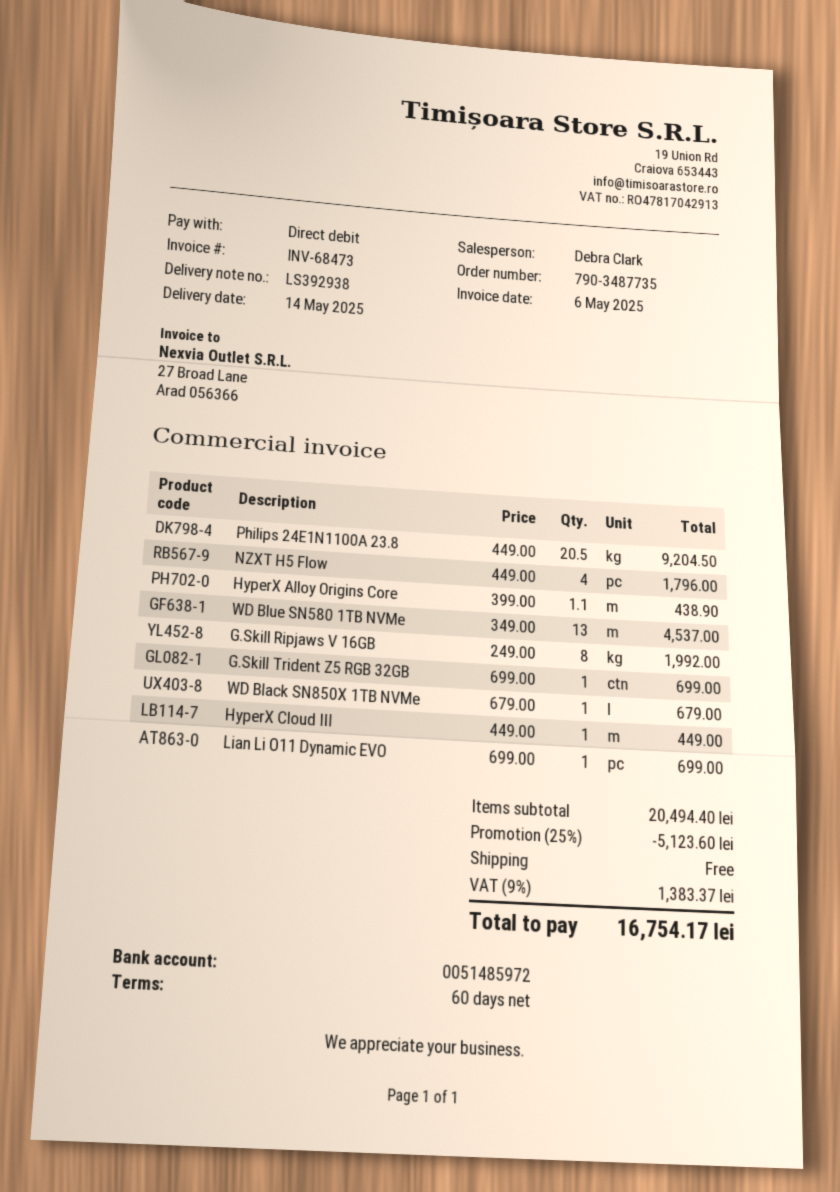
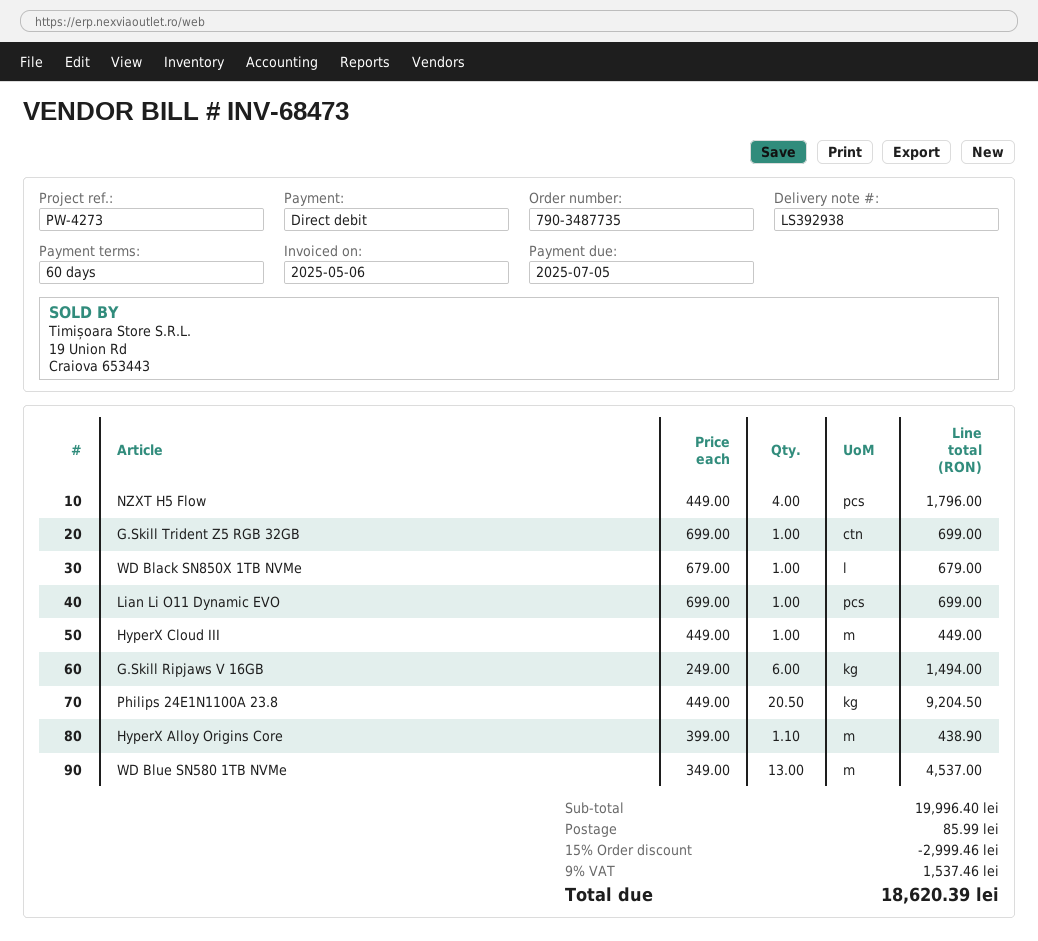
G.Skill Ripjaws V 16GB: 8 x 249.00 = 1992.00 -> 6 x 249.00 = 1494.00
subtotal: 20494.40 -> 19996.40
discount: 25% = 5123.60 -> 15% = 2999.46
shipping: 0.00 -> 85.99
tax: 9% = 1383.37 -> 9% = 1537.46
total: 16754.17 -> 18620.39

